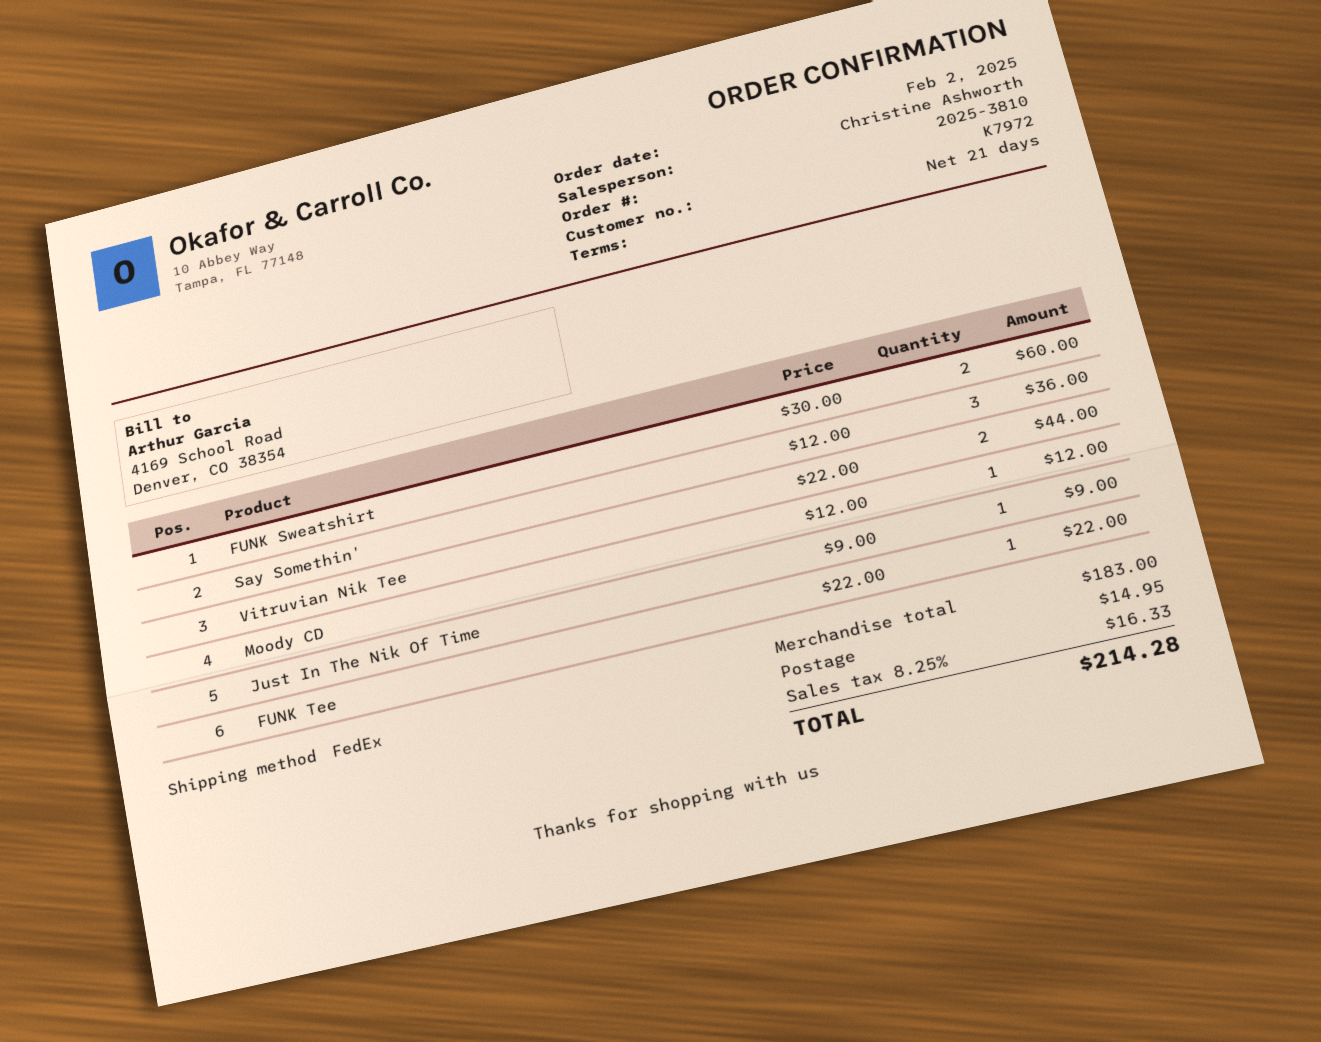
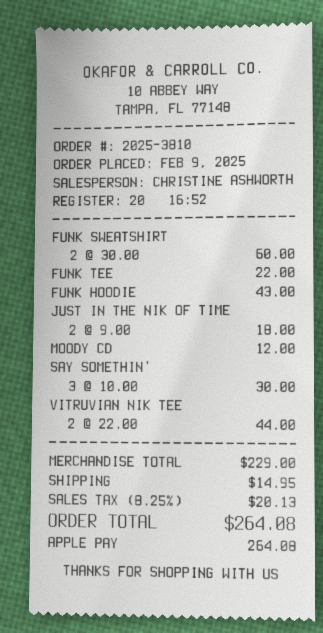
order date: 2025-02-02 -> 2025-02-09
Say Somethin': 3 x 12.00 = 36.00 -> 3 x 10.00 = 30.00
Just In The Nik Of Time: 1 x 9.00 = 9.00 -> 2 x 9.00 = 18.00
FUNK HOODIE: none -> 1 x 43.00 = 43.00
subtotal: 183.00 -> 229.00
tax: 8.25% = 16.33 -> 8.25% = 20.13
total: 214.28 -> 264.08

